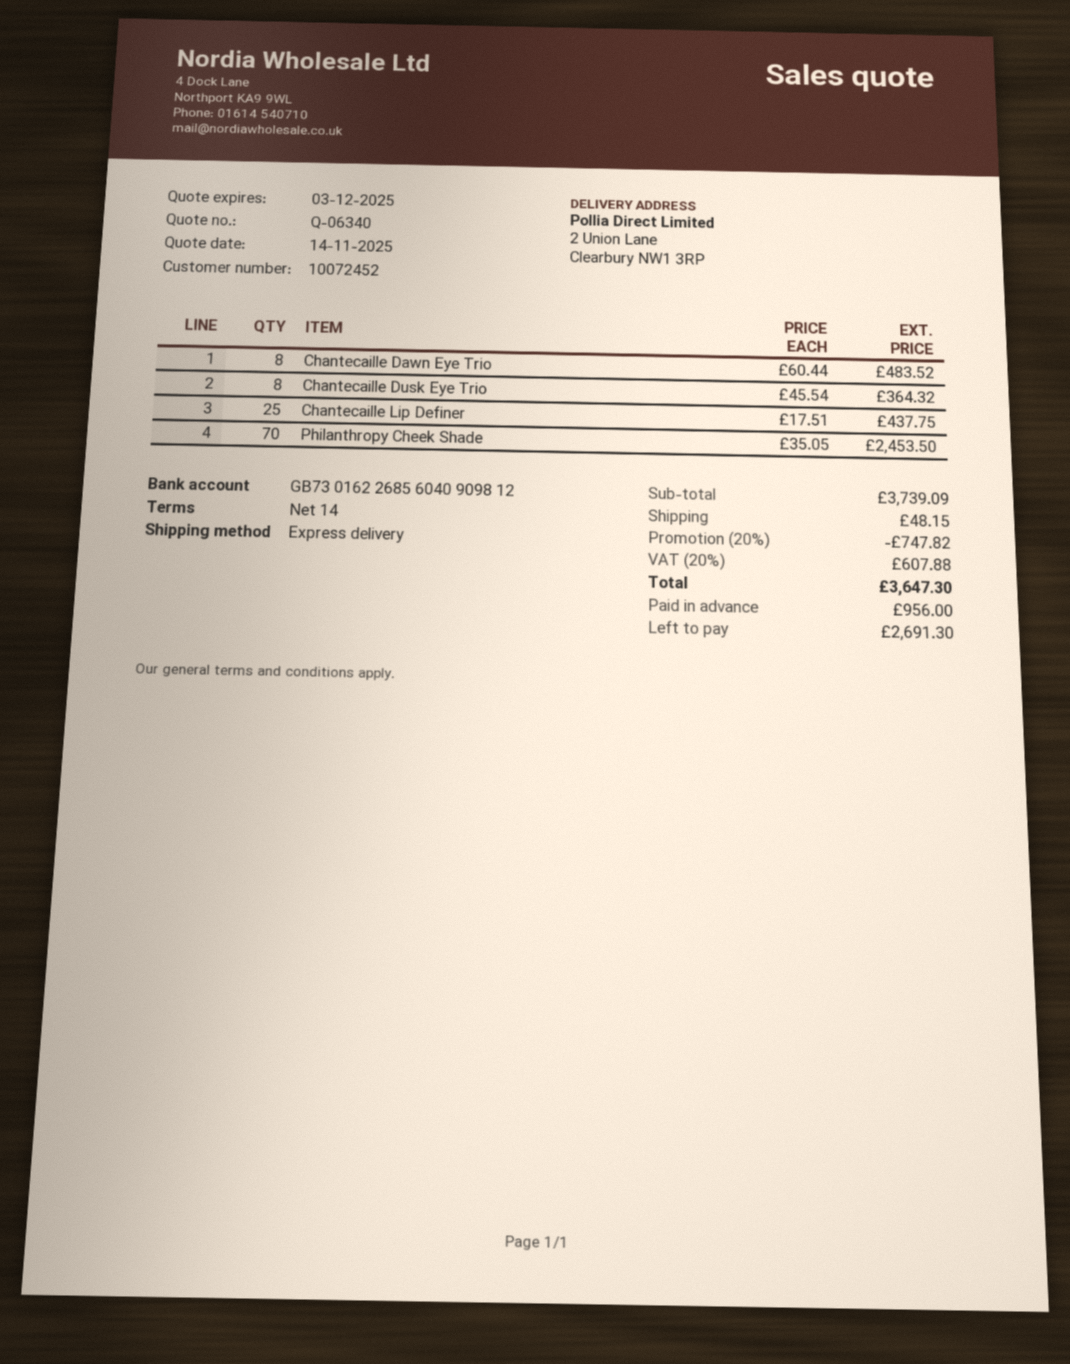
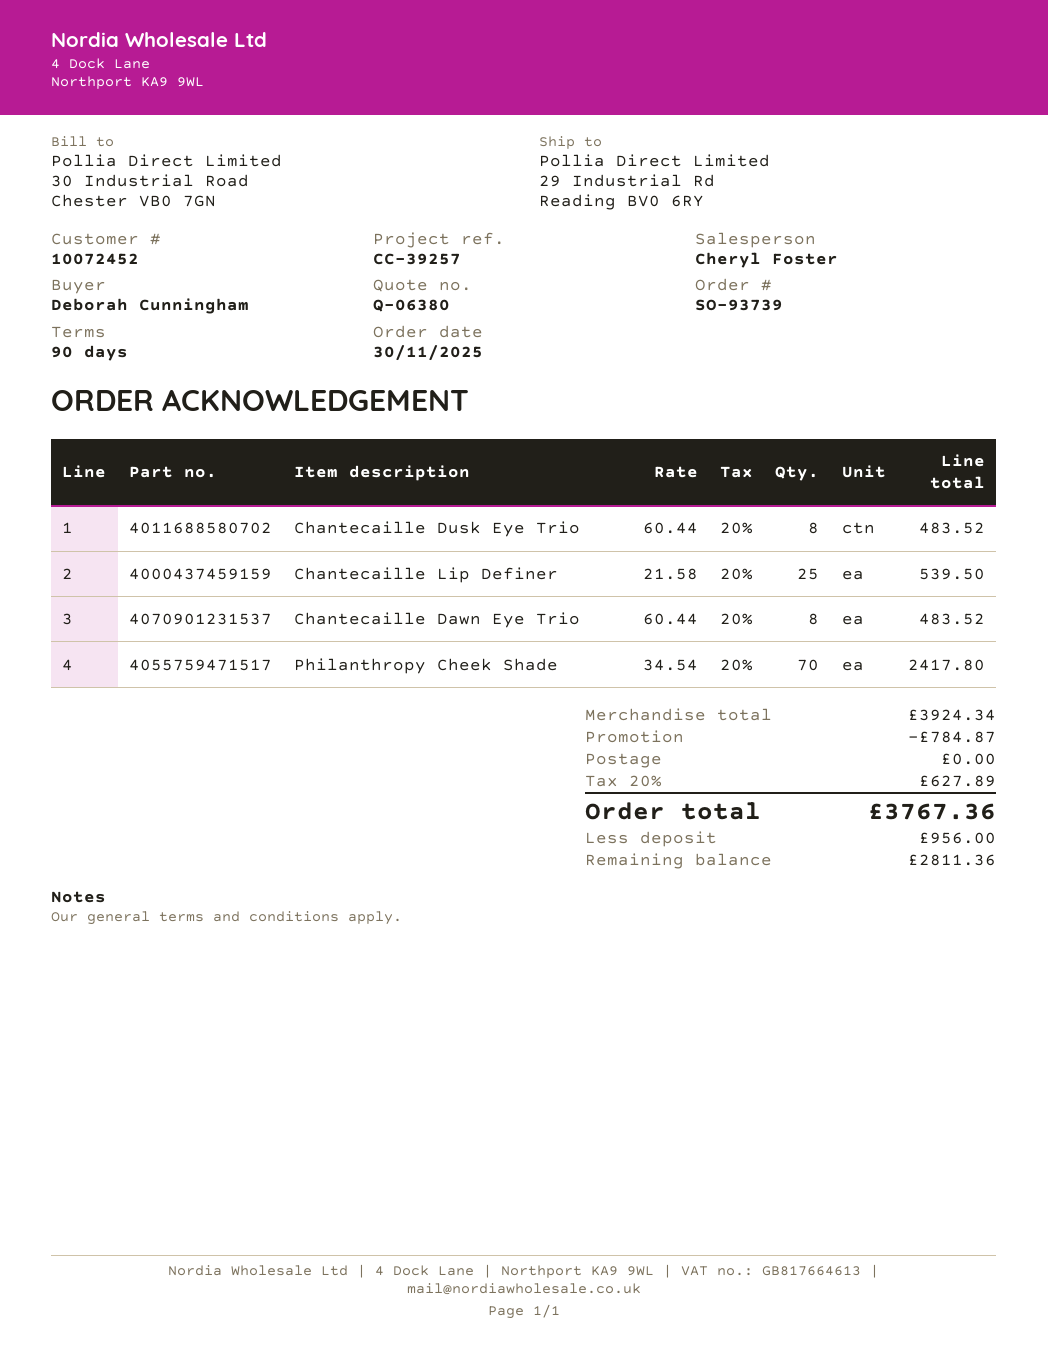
quote number: Q-06340 -> Q-06380
payment terms: 14 days -> 90 days
ship to: 2 Union Lane, Clearbury NW1 3RP -> 29 Industrial Rd, Reading BV0 6RY
Chantecaille Dusk Eye Trio: 8 x 45.54 = 364.32 -> 8 x 60.44 = 483.52
Chantecaille Lip Definer: 25 x 17.51 = 437.75 -> 25 x 21.58 = 539.50
Philanthropy Cheek Shade: 70 x 35.05 = 2453.50 -> 70 x 34.54 = 2417.80
subtotal: 3739.09 -> 3924.34
discount: 747.82 -> 784.87
shipping: 48.15 -> 0.00
tax: 20% = 607.88 -> 20% = 627.89
total: 3647.30 -> 3767.36
balance: 2691.30 -> 2811.36

